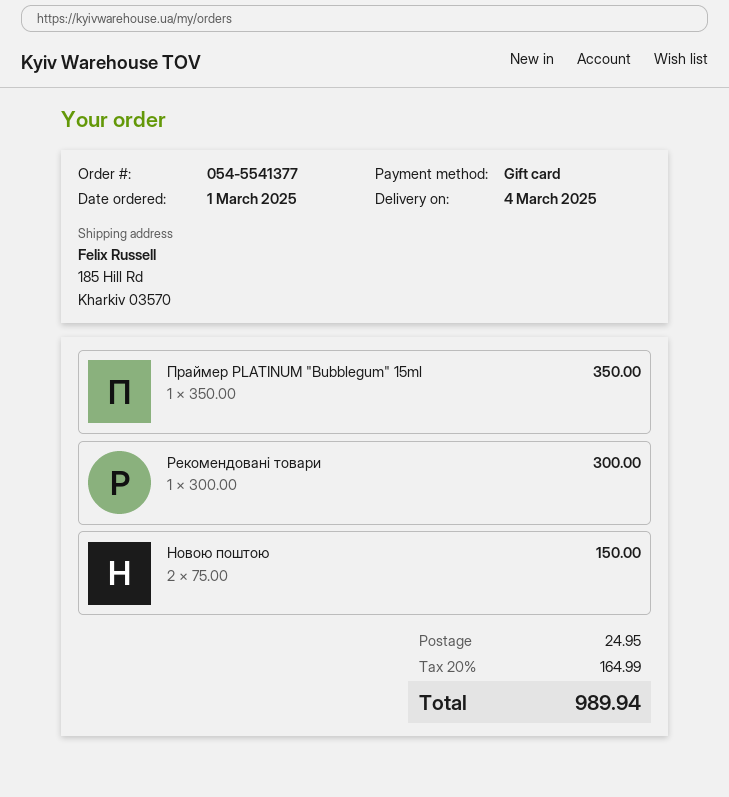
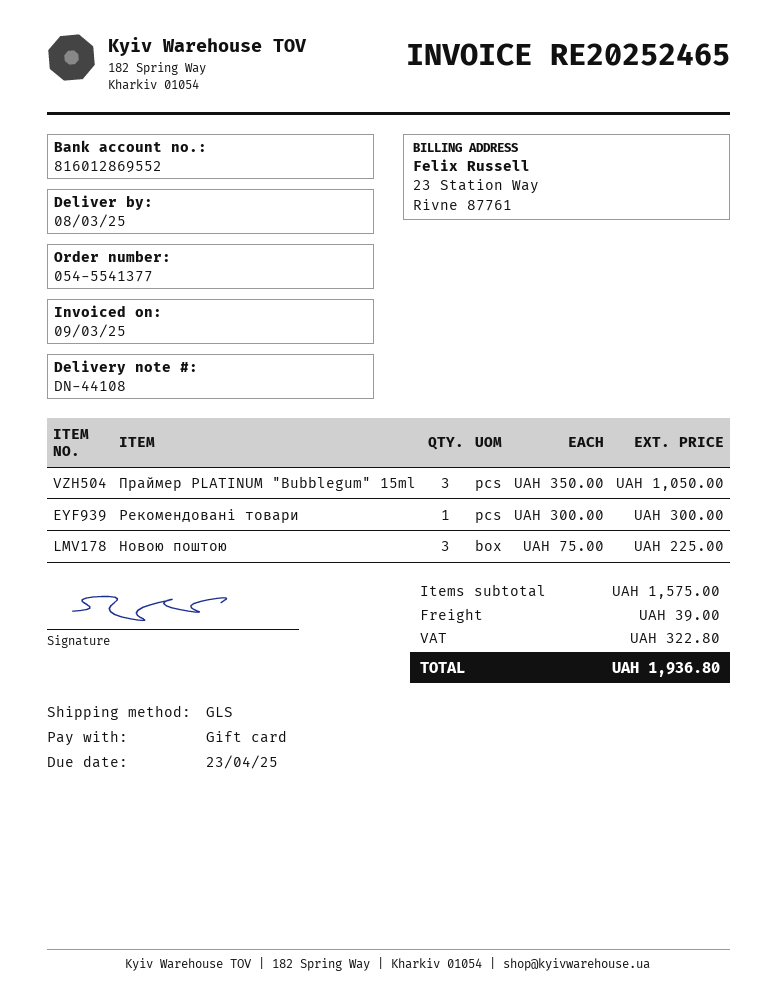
delivery date: 2025-03-04 -> 2025-03-08
Праймер PLATINUM "Bubblegum" 15ml: 1 x 350.00 = 350.00 -> 3 x 350.00 = 1050.00
Новою поштою: 2 x 75.00 = 150.00 -> 3 x 75.00 = 225.00
shipping: 24.95 -> 39.00
tax: 164.99 -> 322.80
total: 989.94 -> 1936.80

